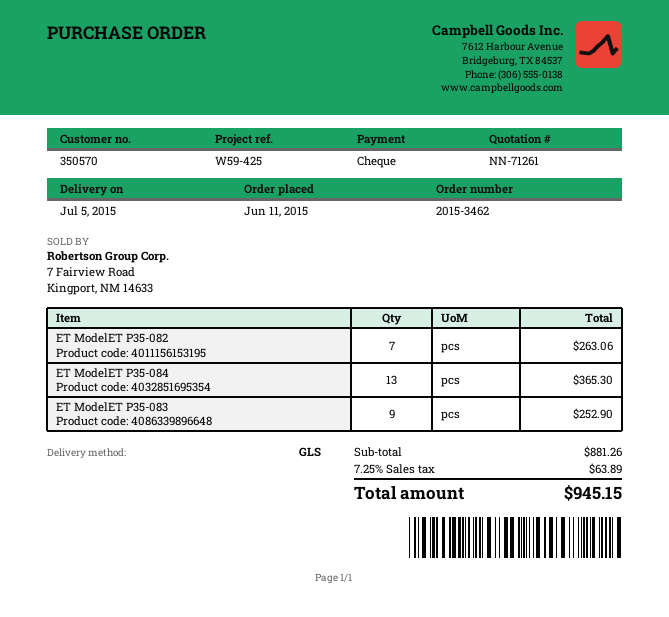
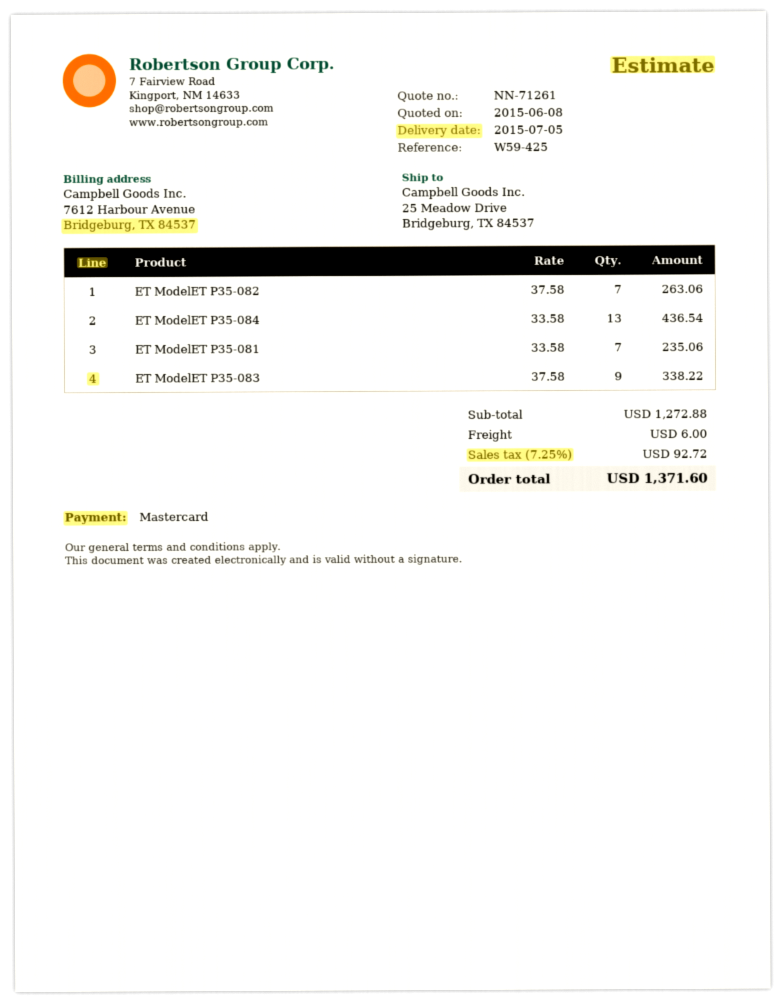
payment method: cheque -> Mastercard
ET ModelET P35-084: 13 for 365.30 -> 13 for 436.54
ET ModelET P35-083: 9 for 252.90 -> 9 for 338.22
ET ModelET P35-081: none -> 7 for 235.06
subtotal: 881.26 -> 1272.88
shipping: none -> 6.00
tax: 7.25% = 63.89 -> 7.25% = 92.72
total: 945.15 -> 1371.60

